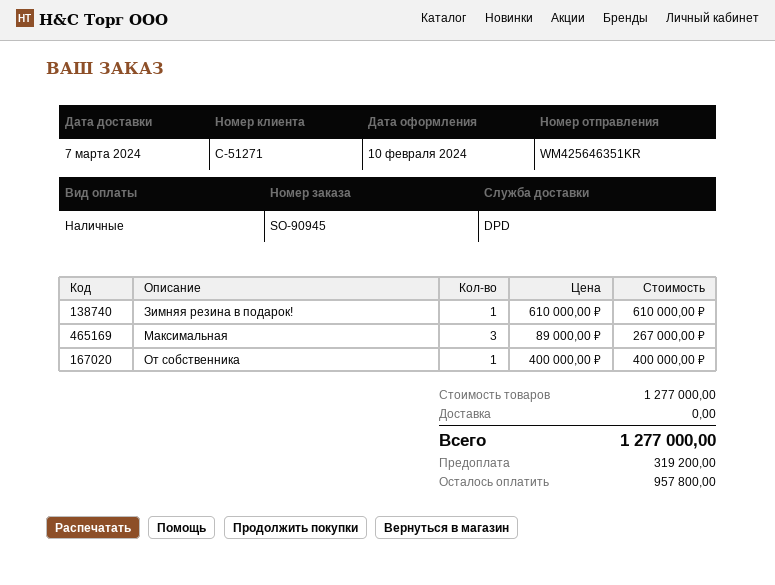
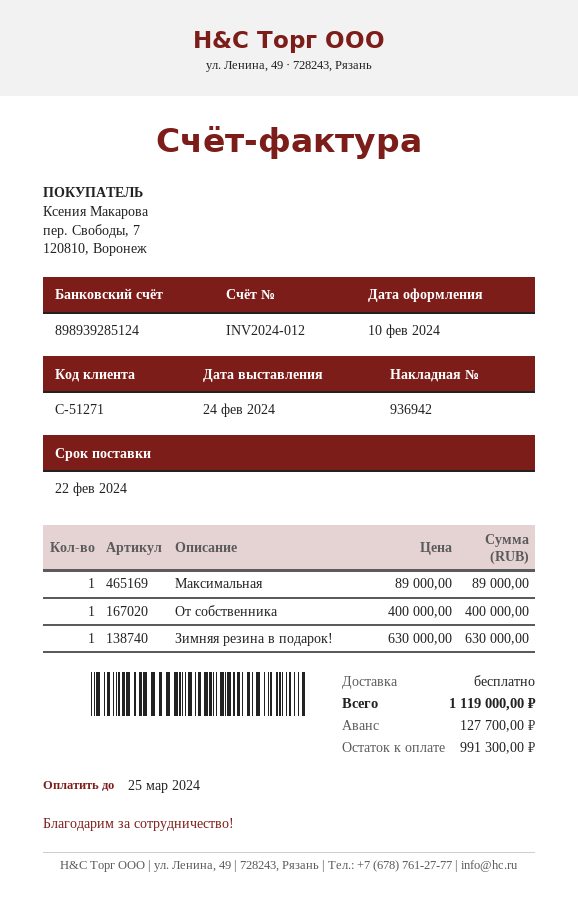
delivery date: 2024-03-07 -> 2024-02-22
Зимняя резина в подарок!: 1 x 610000.00 = 610000.00 -> 1 x 630000.00 = 630000.00
Максимальная: 3 x 89000.00 = 267000.00 -> 1 x 89000.00 = 89000.00
total: 1277000.00 -> 1119000.00
deposit: 319200.00 -> 127700.00
balance: 957800.00 -> 991300.00

